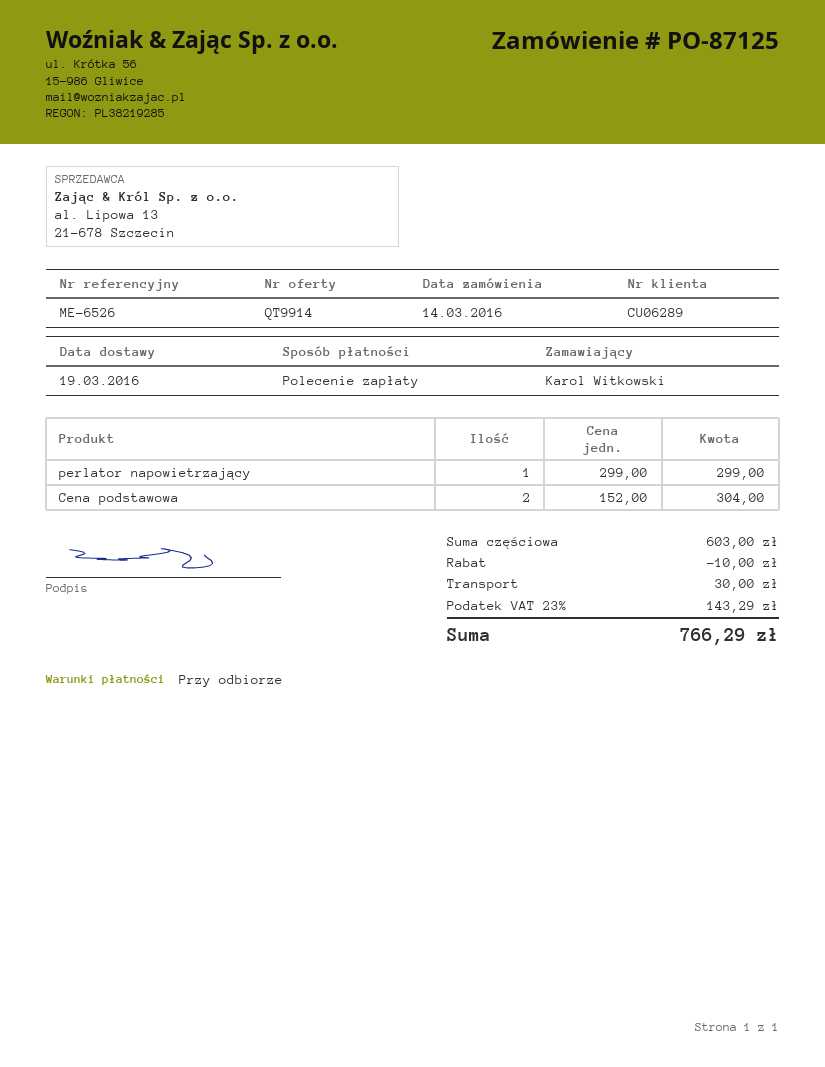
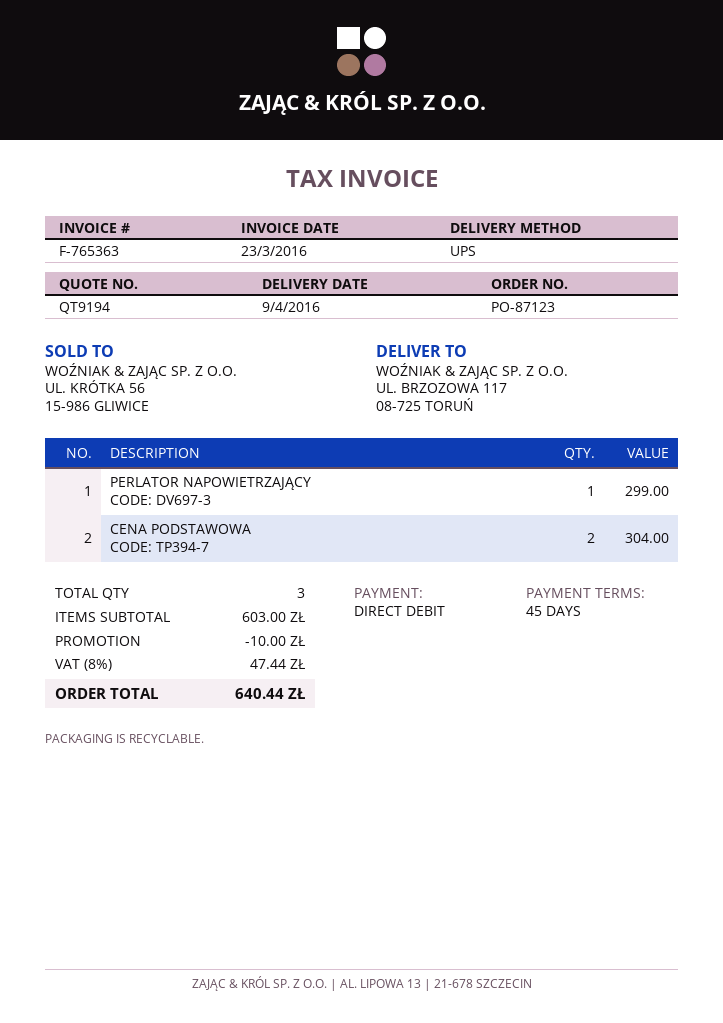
quote number: QT9914 -> QT9194
order number: PO-87125 -> PO-87123
delivery date: 2016-03-19 -> 2016-04-09
payment terms: on receipt -> 45 days
shipping: 30.00 -> none
tax: 23% = 143.29 -> 8% = 47.44
total: 766.29 -> 640.44

